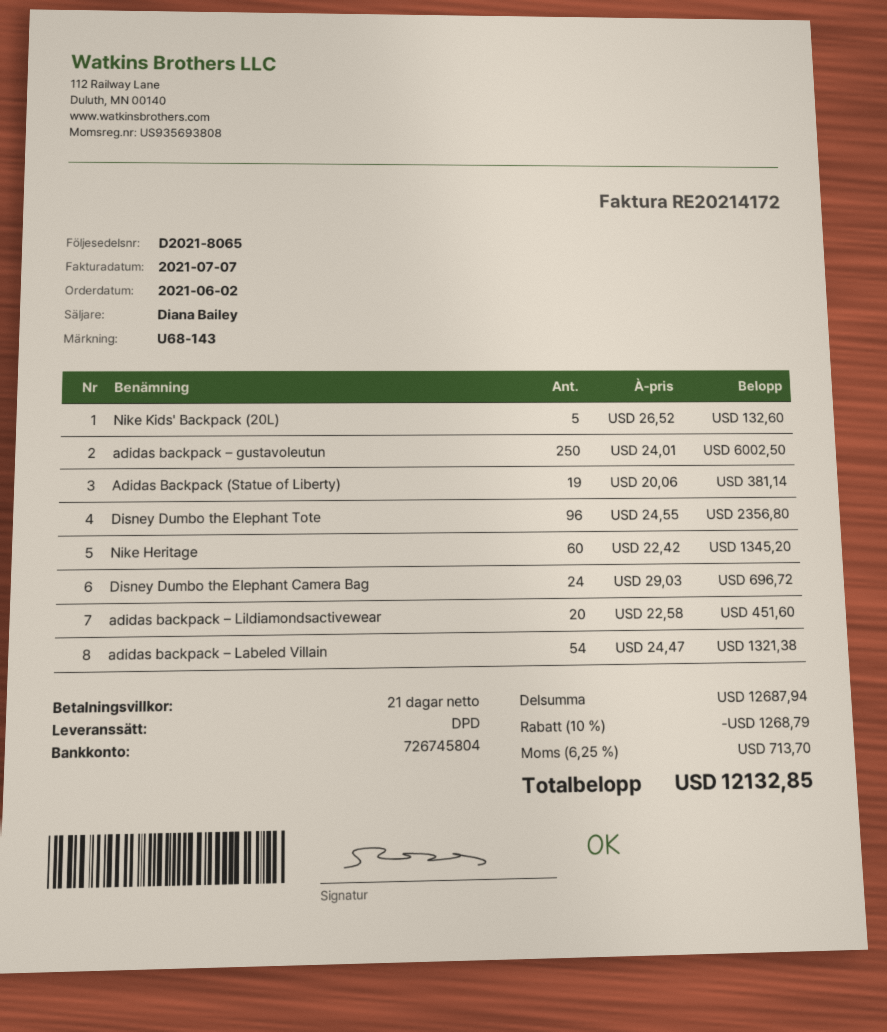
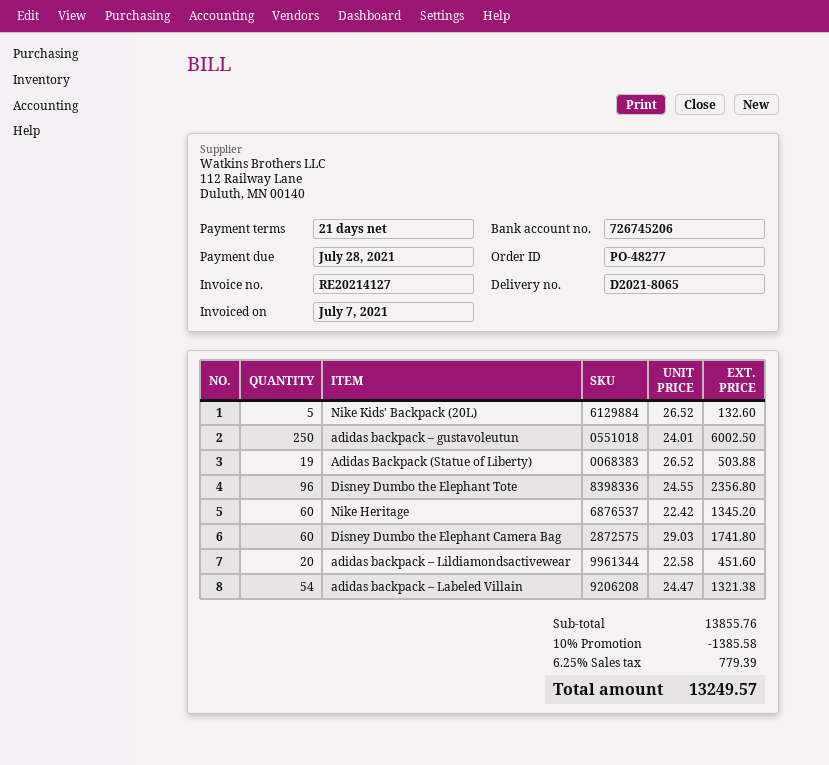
invoice number: RE20214172 -> RE20214127
bank account: 726745804 -> 726745206
Adidas Backpack (Statue of Liberty): 19 x 20.06 = 381.14 -> 19 x 26.52 = 503.88
Disney Dumbo the Elephant Camera Bag: 24 x 29.03 = 696.72 -> 60 x 29.03 = 1741.80
subtotal: 12687.94 -> 13855.76
discount: 10% = 1268.79 -> 10% = 1385.58
tax: 6.25% = 713.70 -> 6.25% = 779.39
total: 12132.85 -> 13249.57

